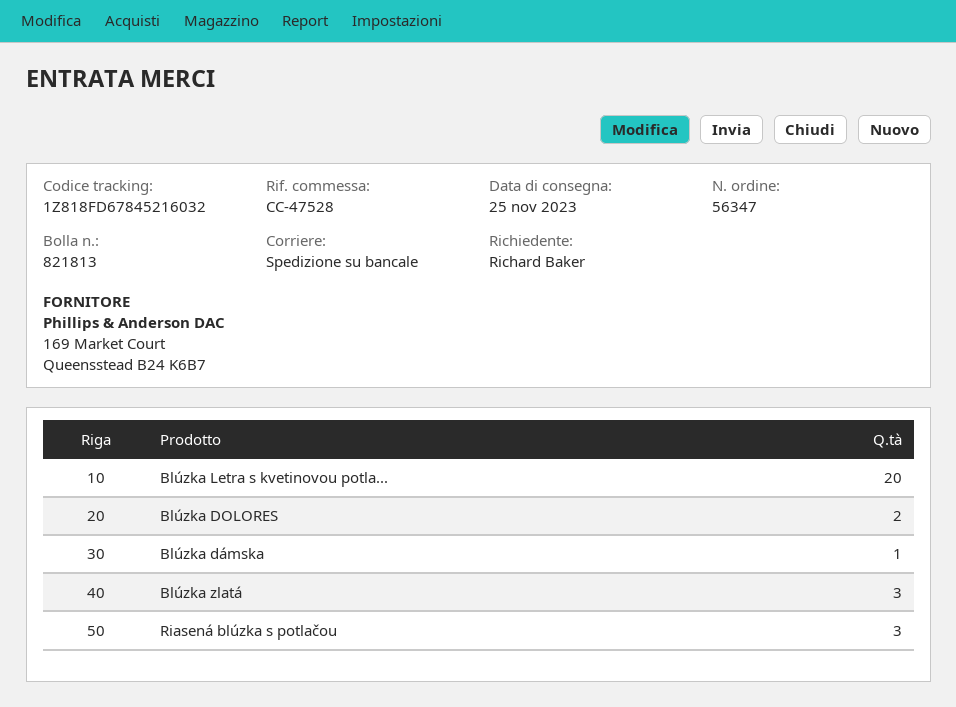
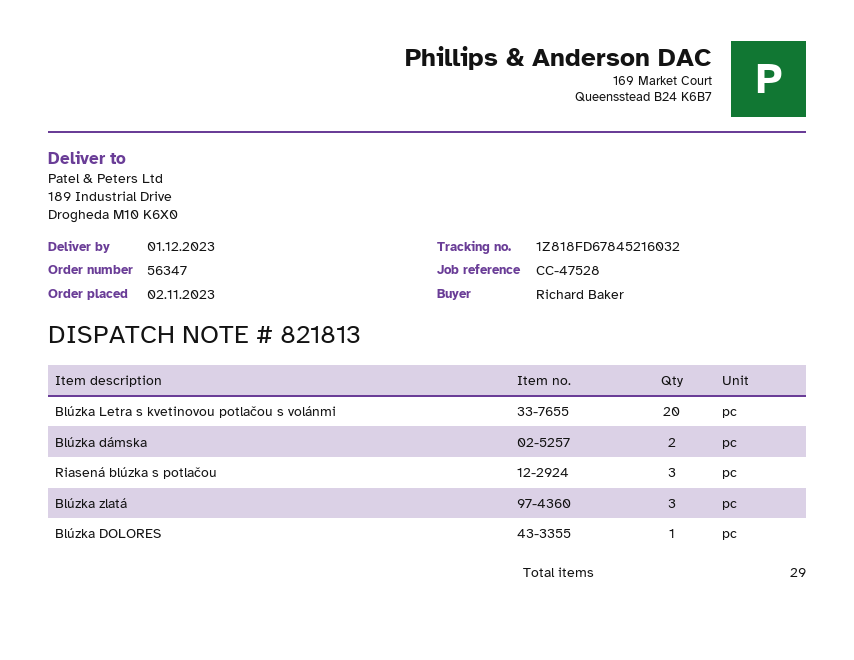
delivery date: 2023-11-25 -> 2023-12-01
Blúzka DOLORES: 2 -> 1
Blúzka dámska: 1 -> 2

